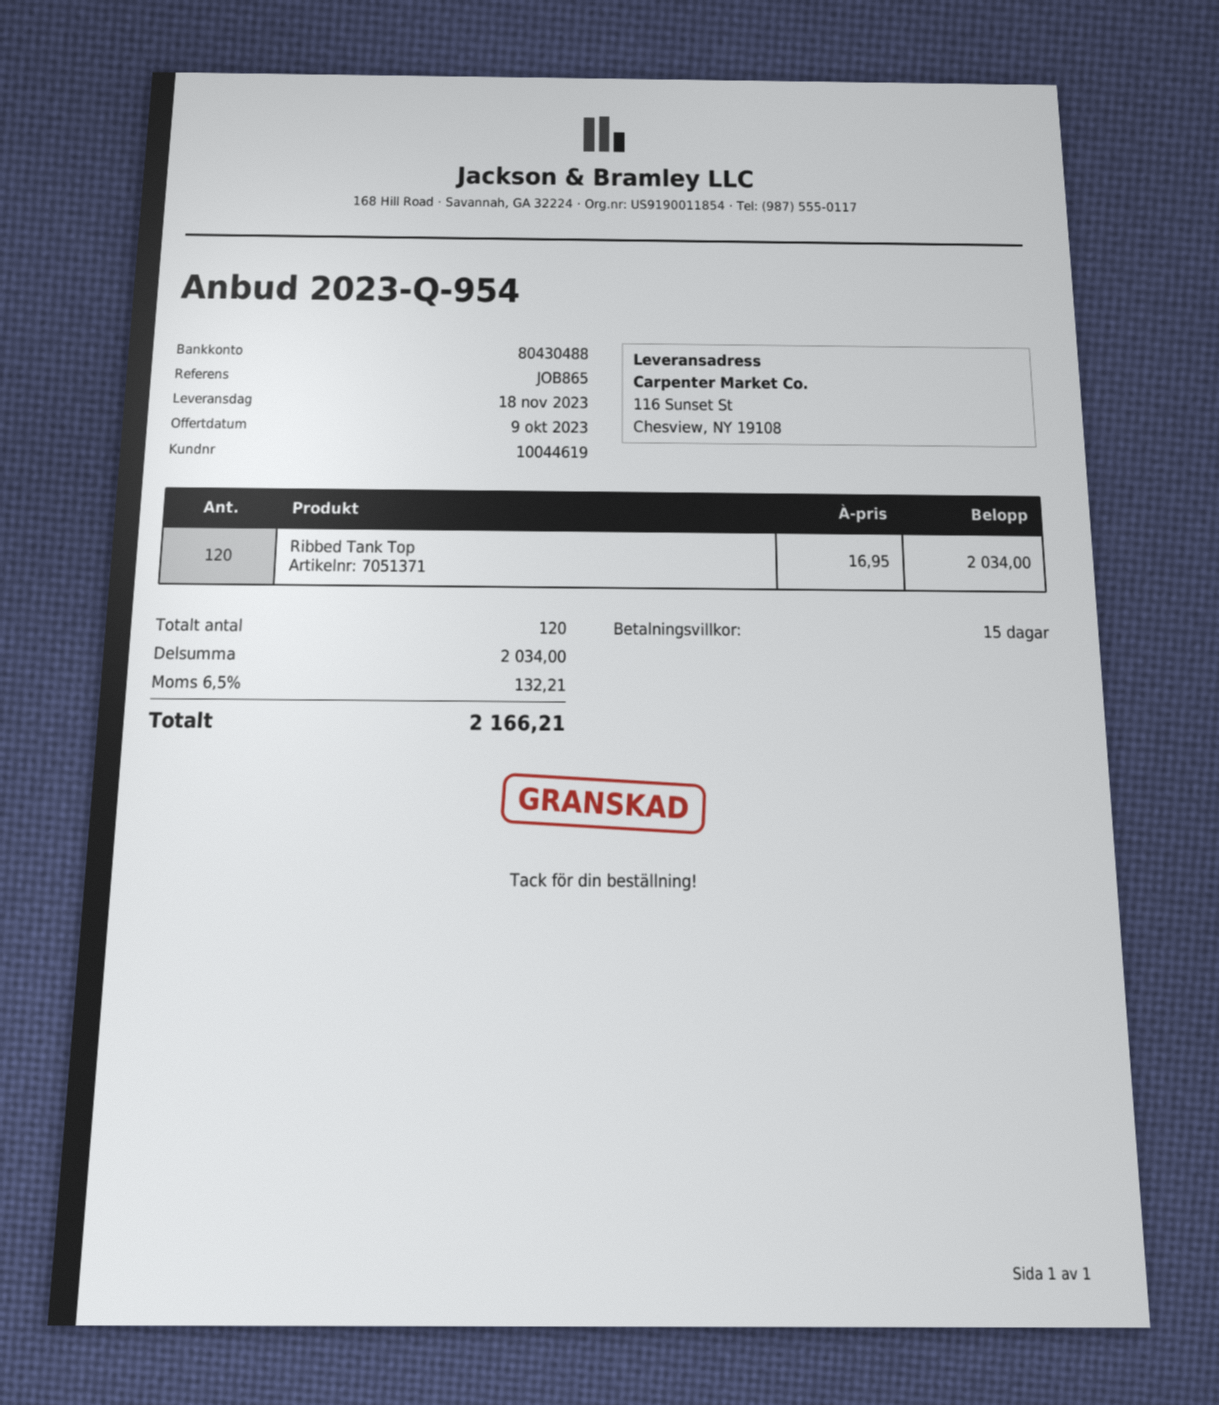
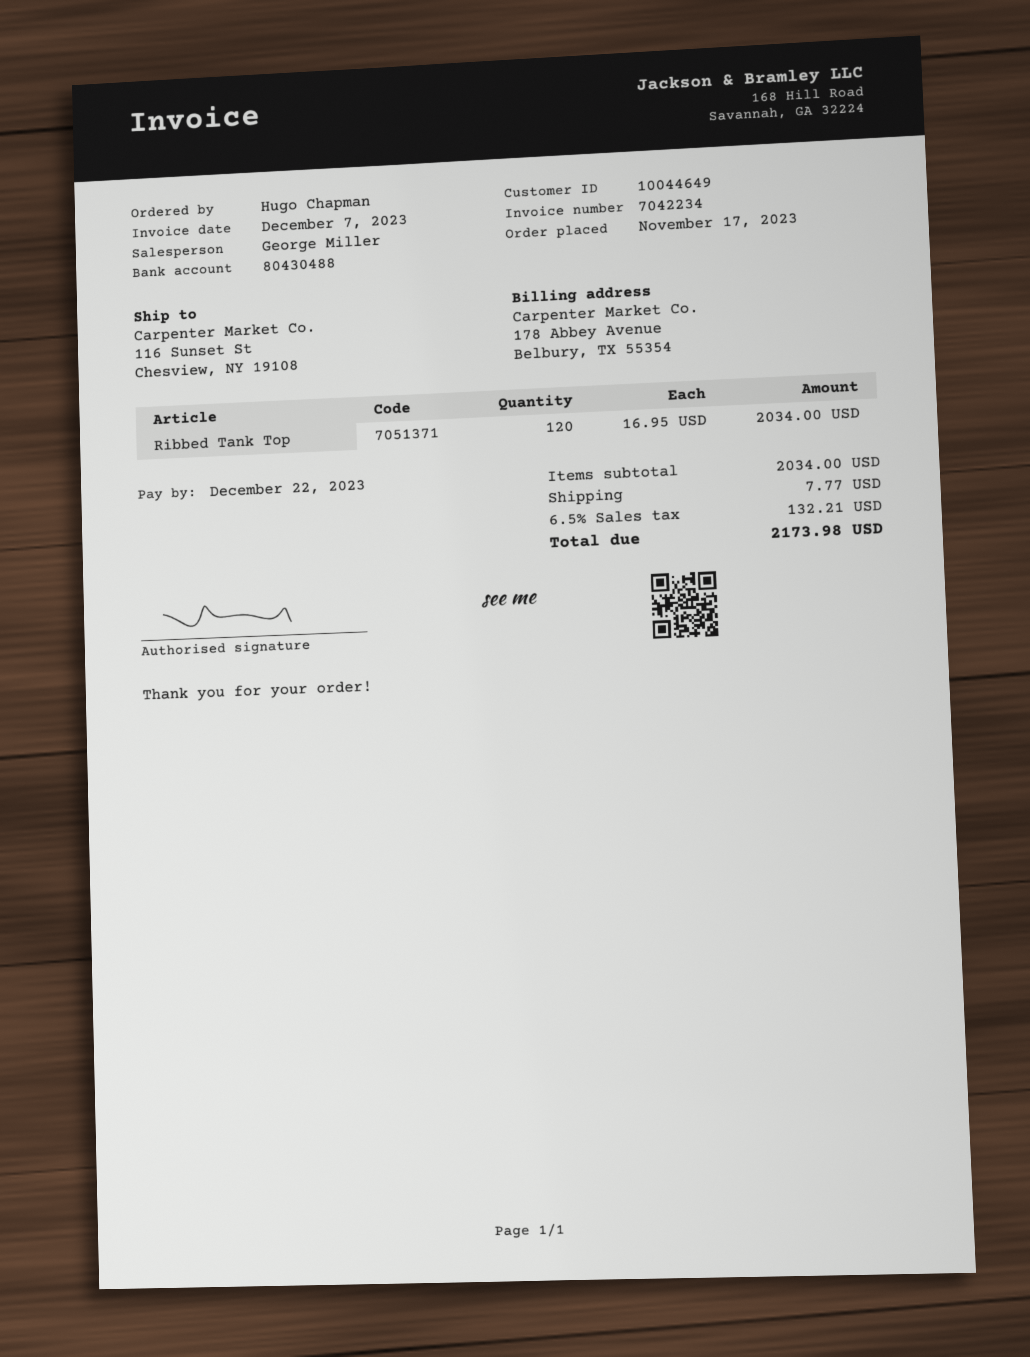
customer number: 10044619 -> 10044649
shipping: none -> 7.77
total: 2166.21 -> 2173.98

